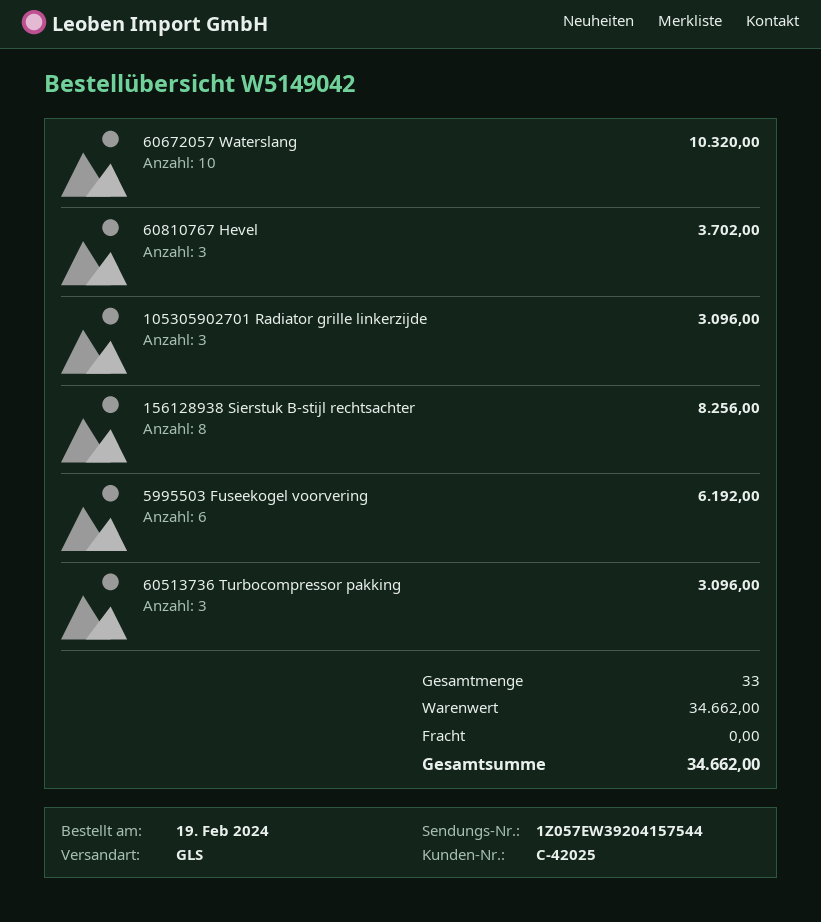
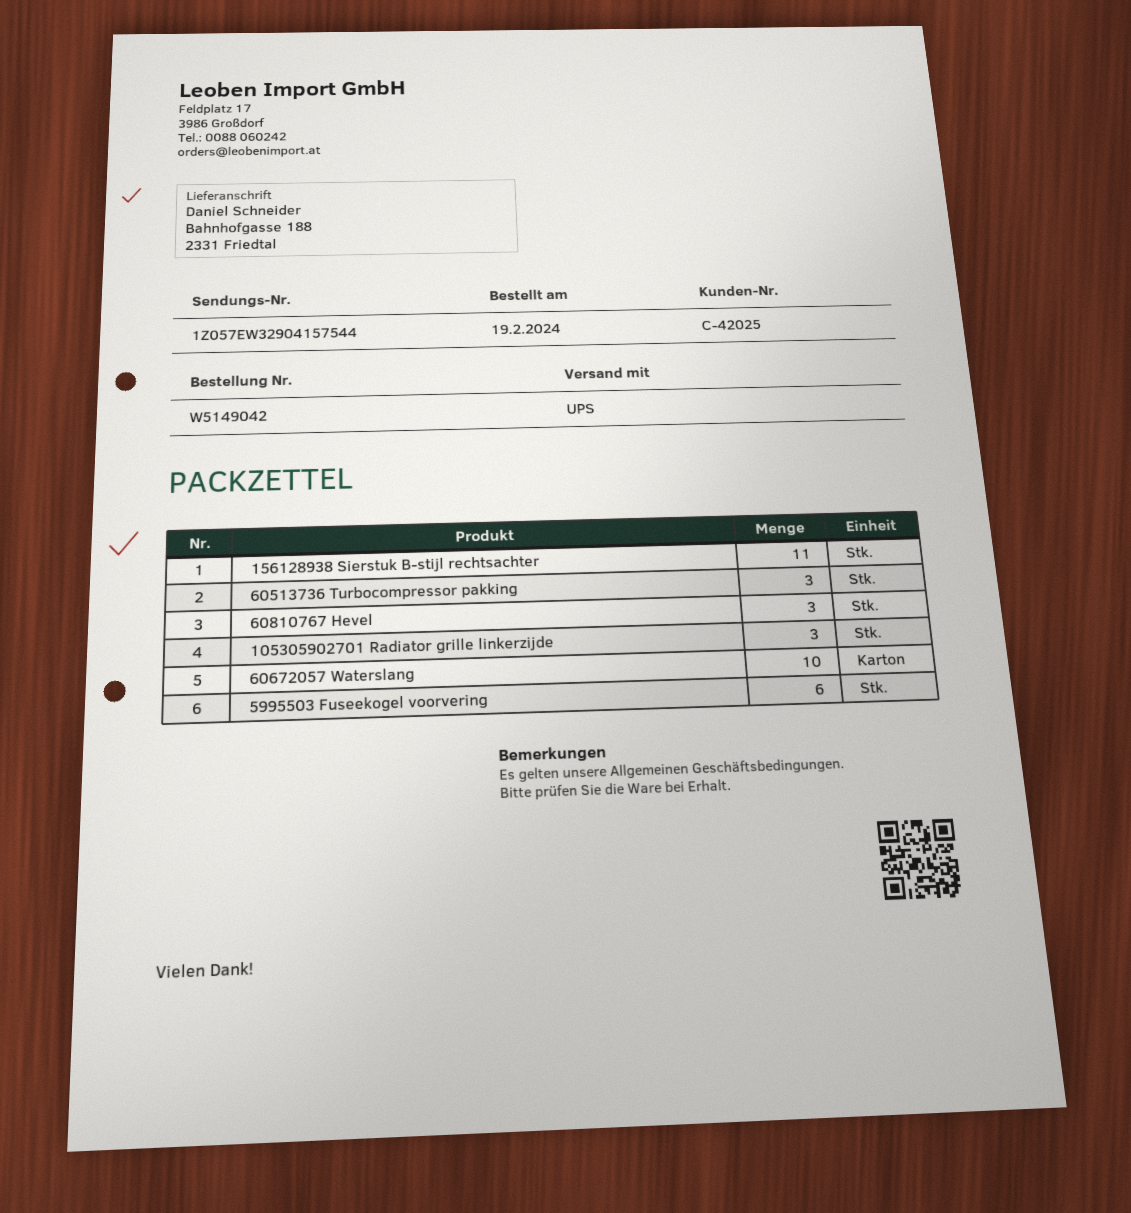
shipping method: GLS -> UPS
tracking number: 1Z057EW39204157544 -> 1Z057EW32904157544
156128938 Sierstuk B-stijl rechtsachter: 8 -> 11

